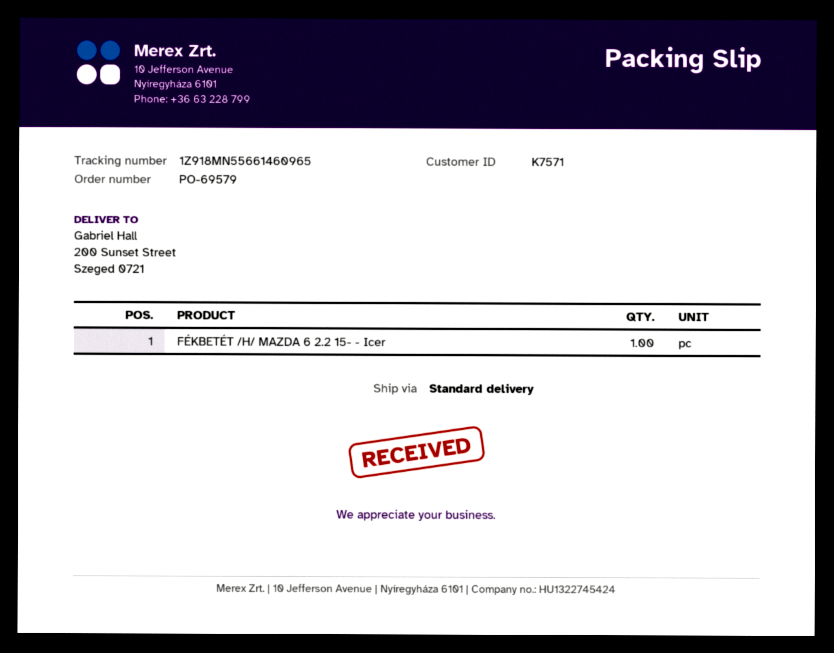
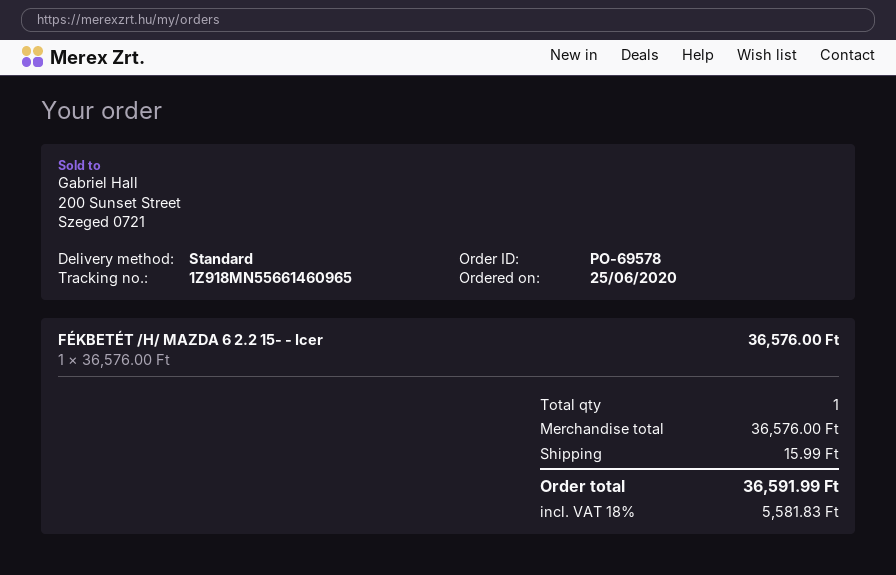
order number: PO-69579 -> PO-69578

